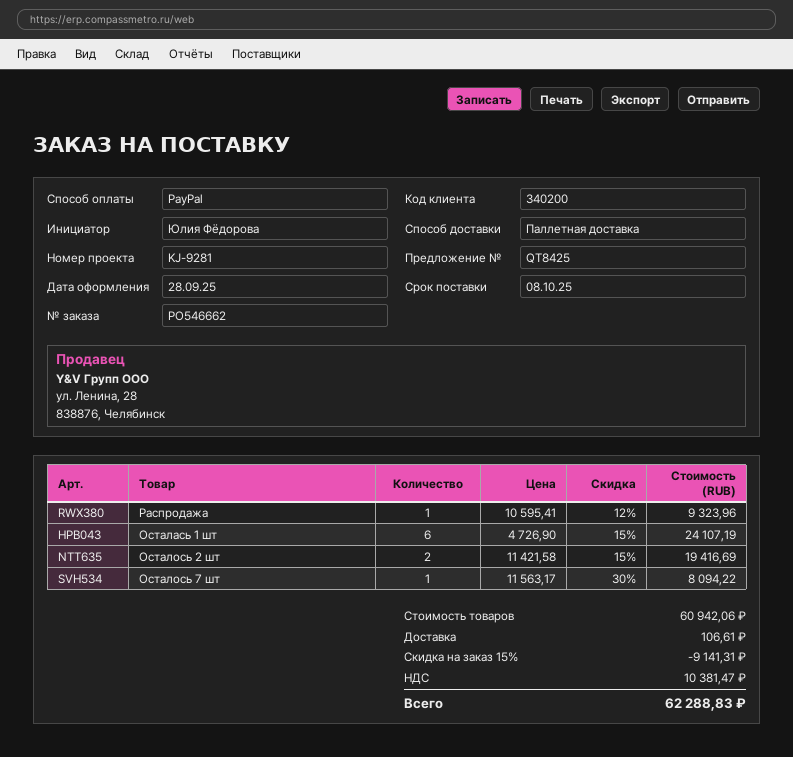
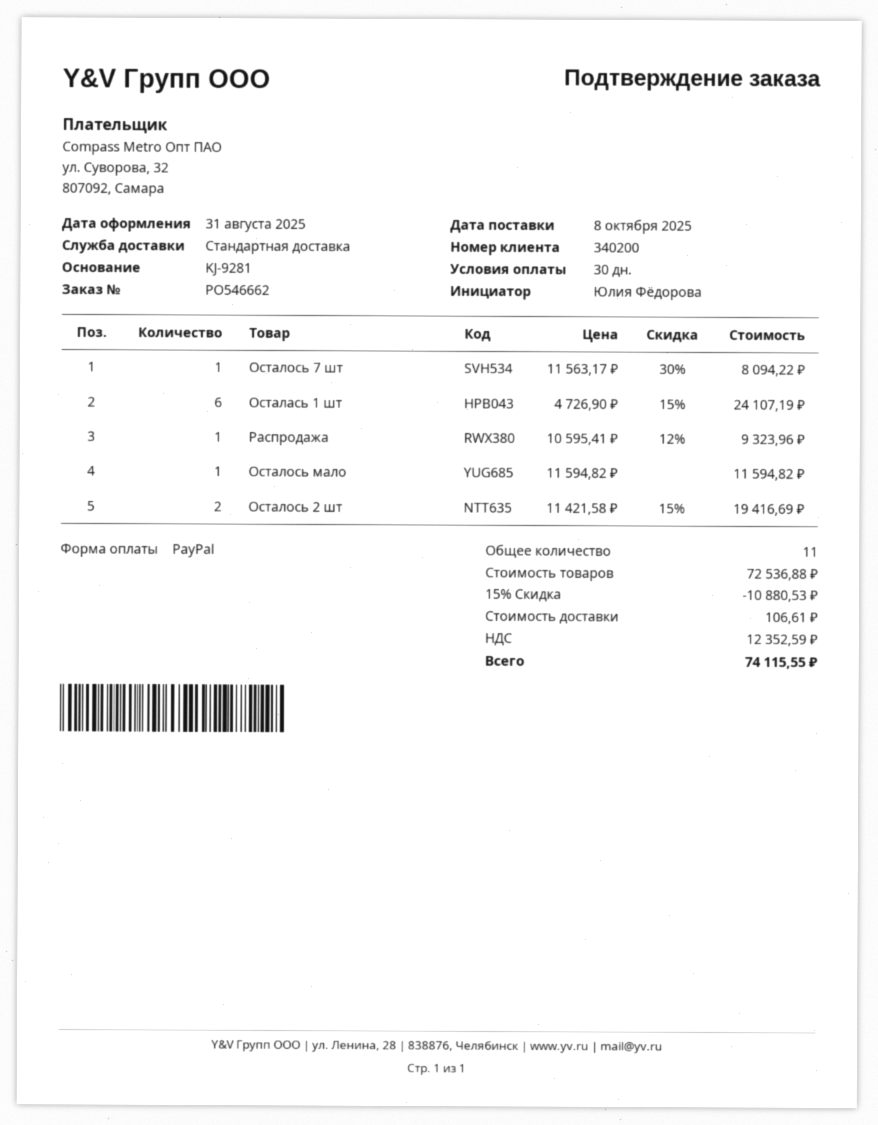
order date: 2025-09-28 -> 2025-08-31
shipping method: pallet freight -> standard
Осталось мало: none -> 1 x 11594.82 = 11594.82
subtotal: 60942.06 -> 72536.88
discount: 15% = 9141.31 -> 15% = 10880.53
tax: 10381.47 -> 12352.59
total: 62288.83 -> 74115.55

